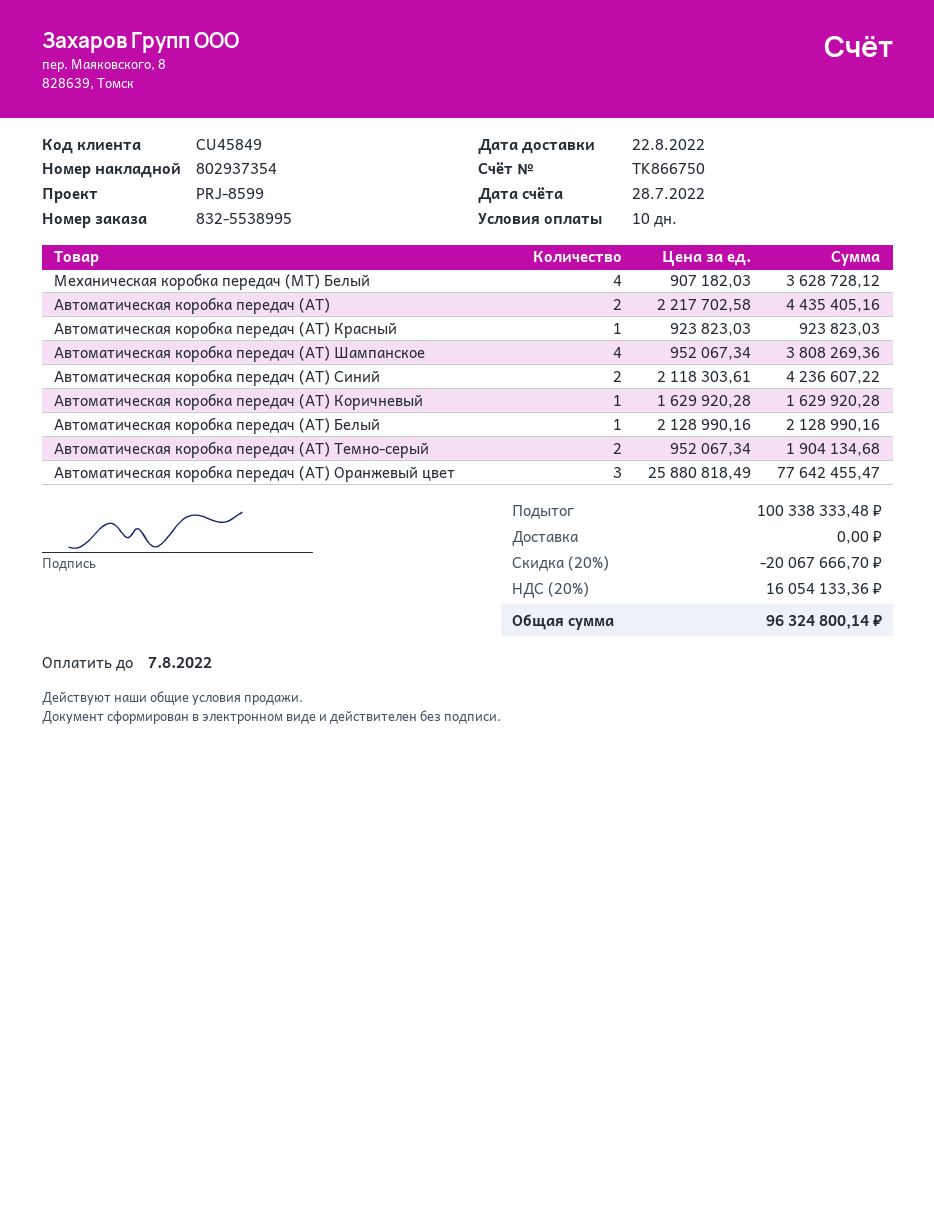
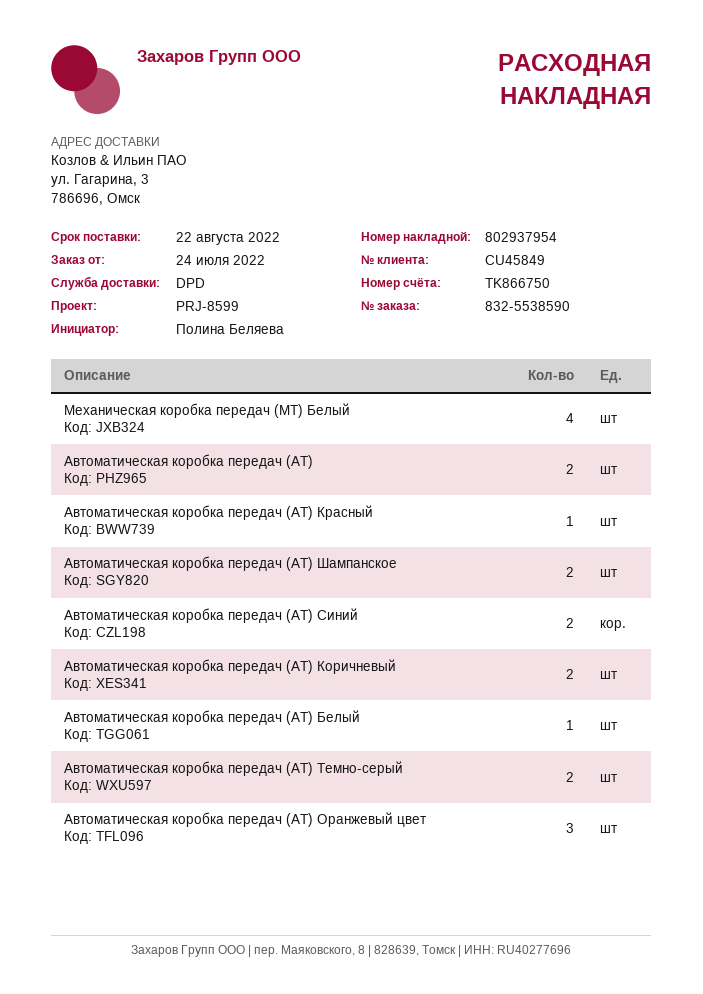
order number: 832-5538995 -> 832-5538590
delivery note number: 802937354 -> 802937954
Автоматическая коробка передач (АТ) Шампанское: 4 -> 2
Автоматическая коробка передач (АТ) Коричневый: 1 -> 2

